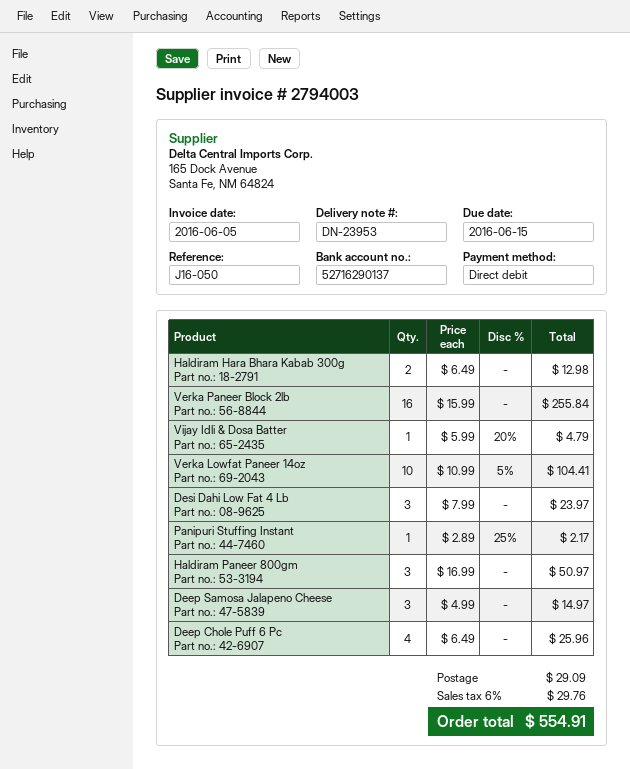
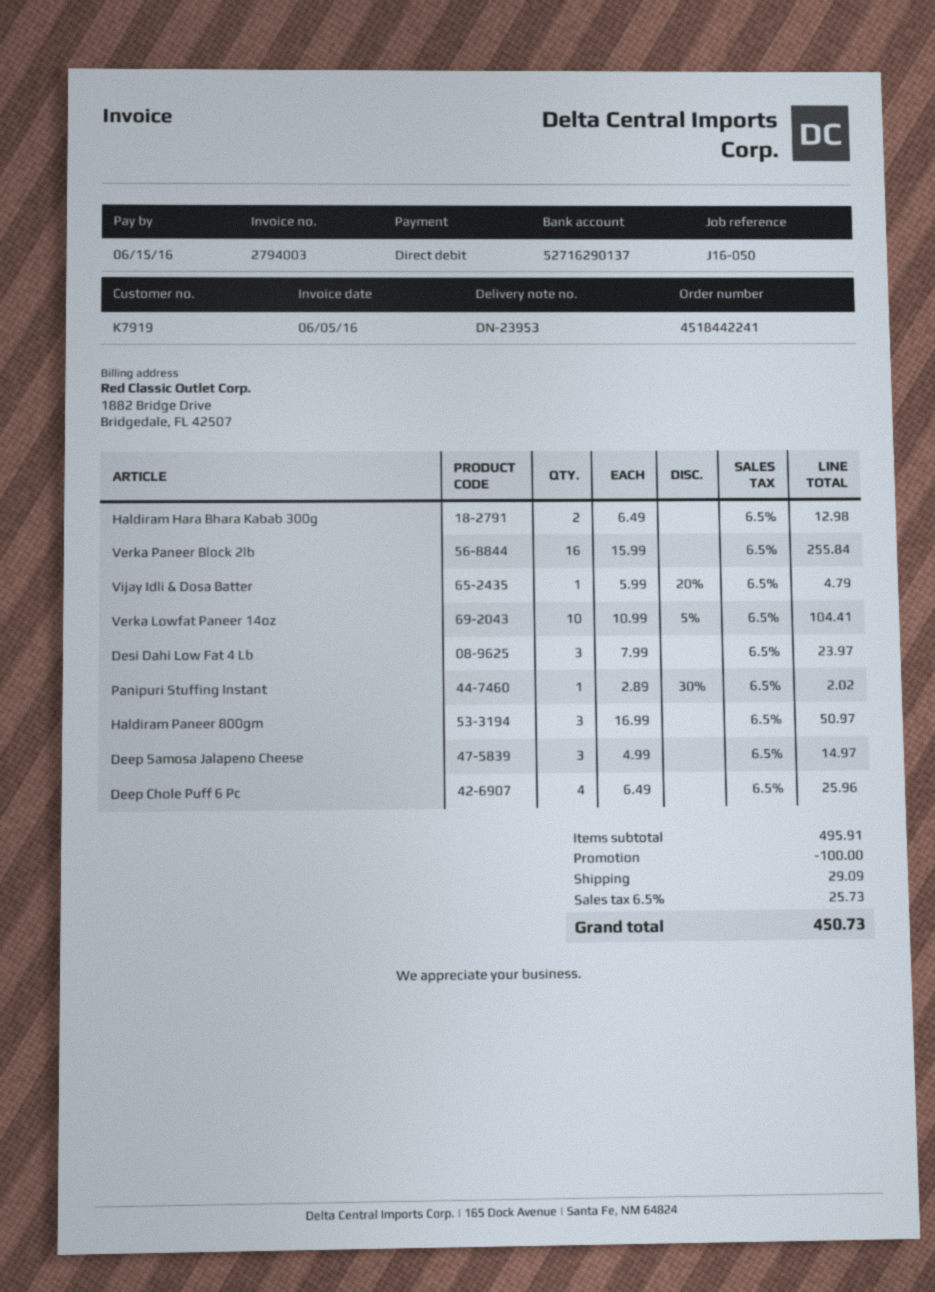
Panipuri Stuffing Instant: 1 x 2.89 - 25% = 2.17 -> 1 x 2.89 - 30% = 2.02
discount: none -> 100.00
tax: 6% = 29.76 -> 6.5% = 25.73
total: 554.91 -> 450.73

